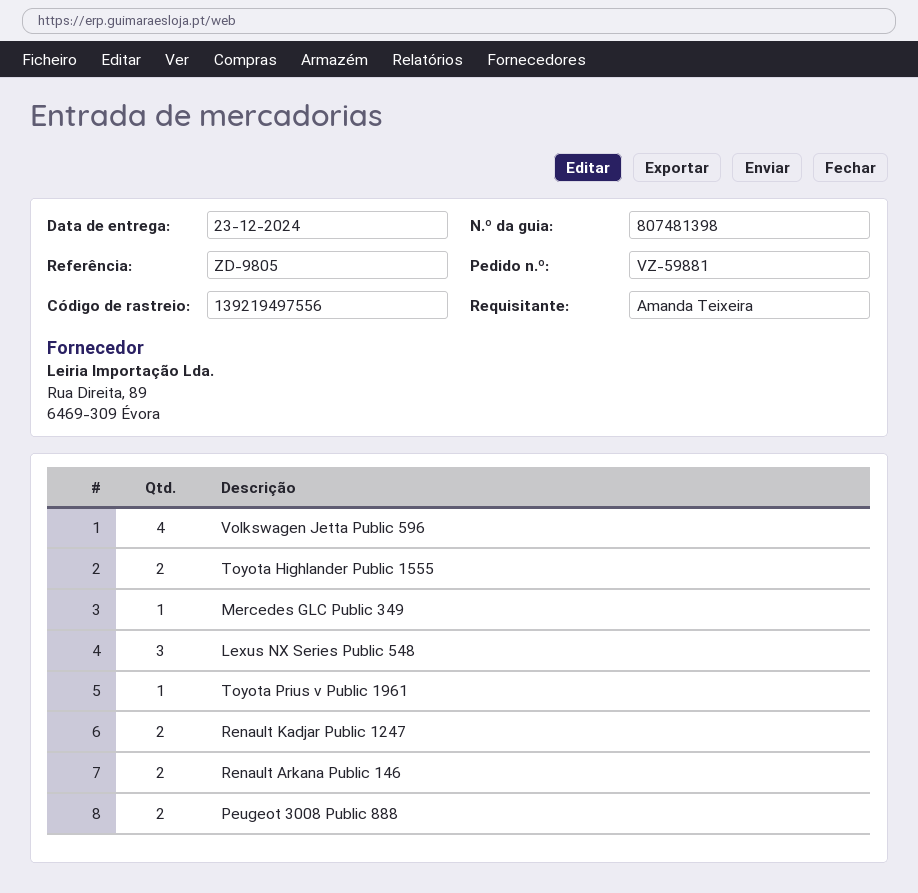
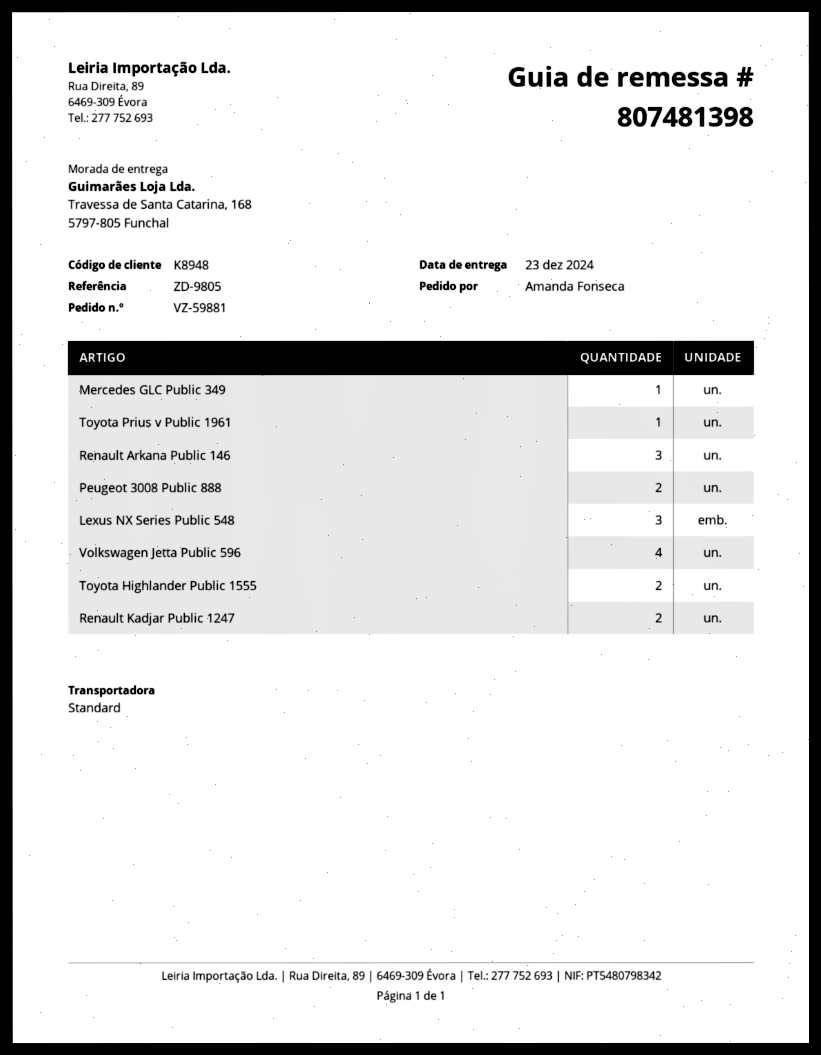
ordered by: Amanda Teixeira -> Amanda Fonseca
Renault Arkana Public 146: 2 -> 3

